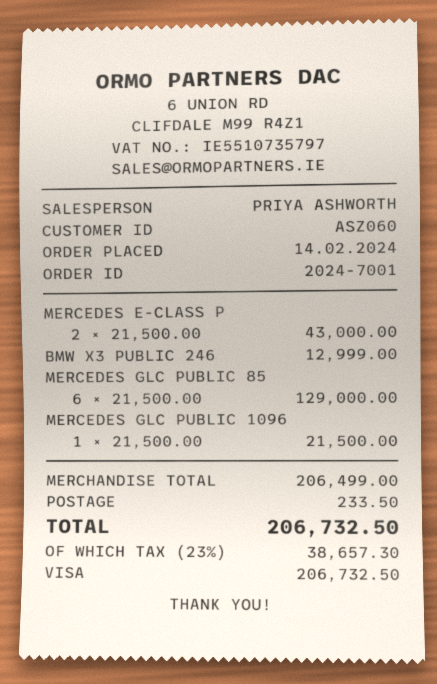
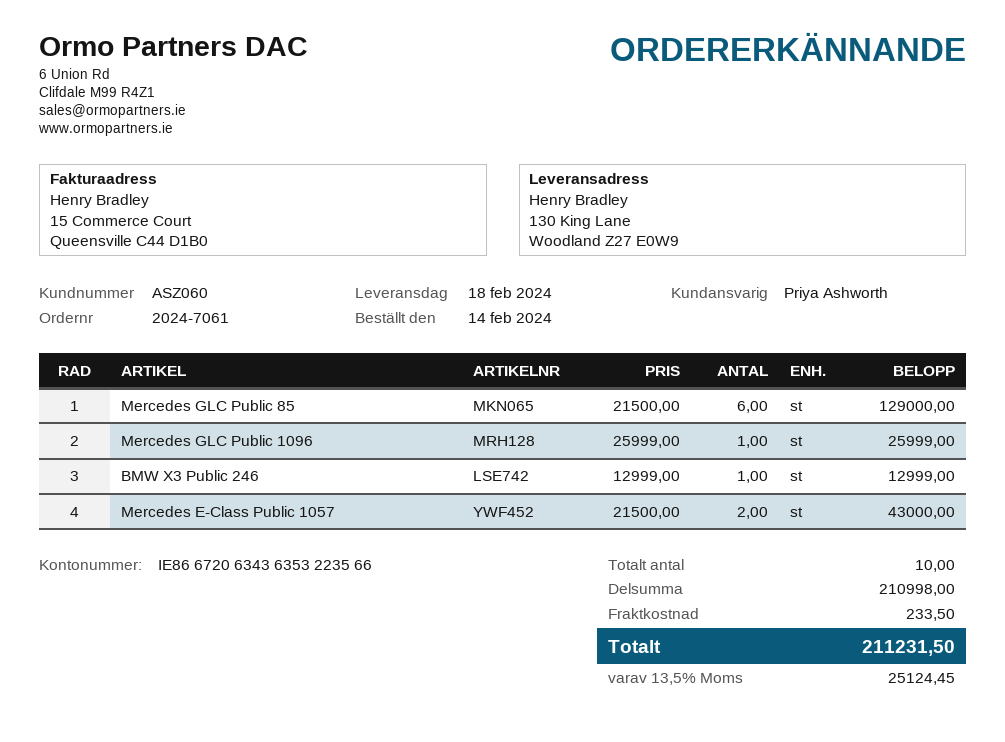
order number: 2024-7001 -> 2024-7061
MERCEDES GLC PUBLIC 1096: 1 x 21500.00 = 21500.00 -> 1 x 25999.00 = 25999.00
subtotal: 206499.00 -> 210998.00
tax: 23% = 38657.30 -> 13.5% = 25124.45
total: 206732.50 -> 211231.50

